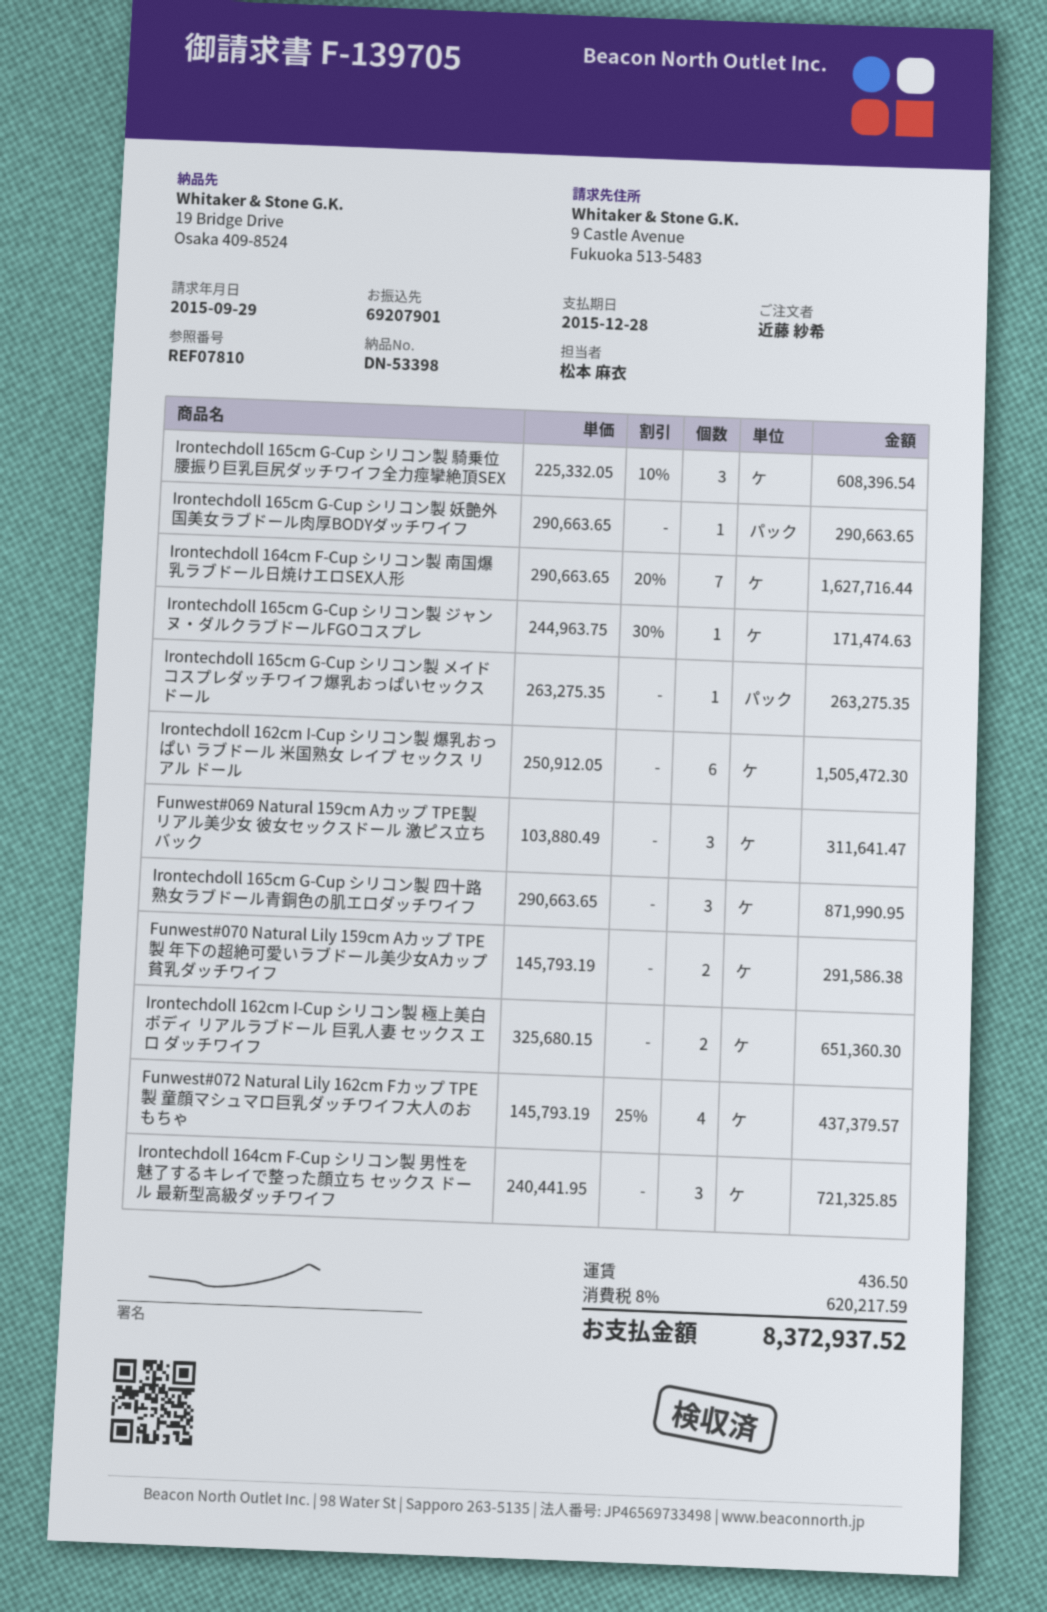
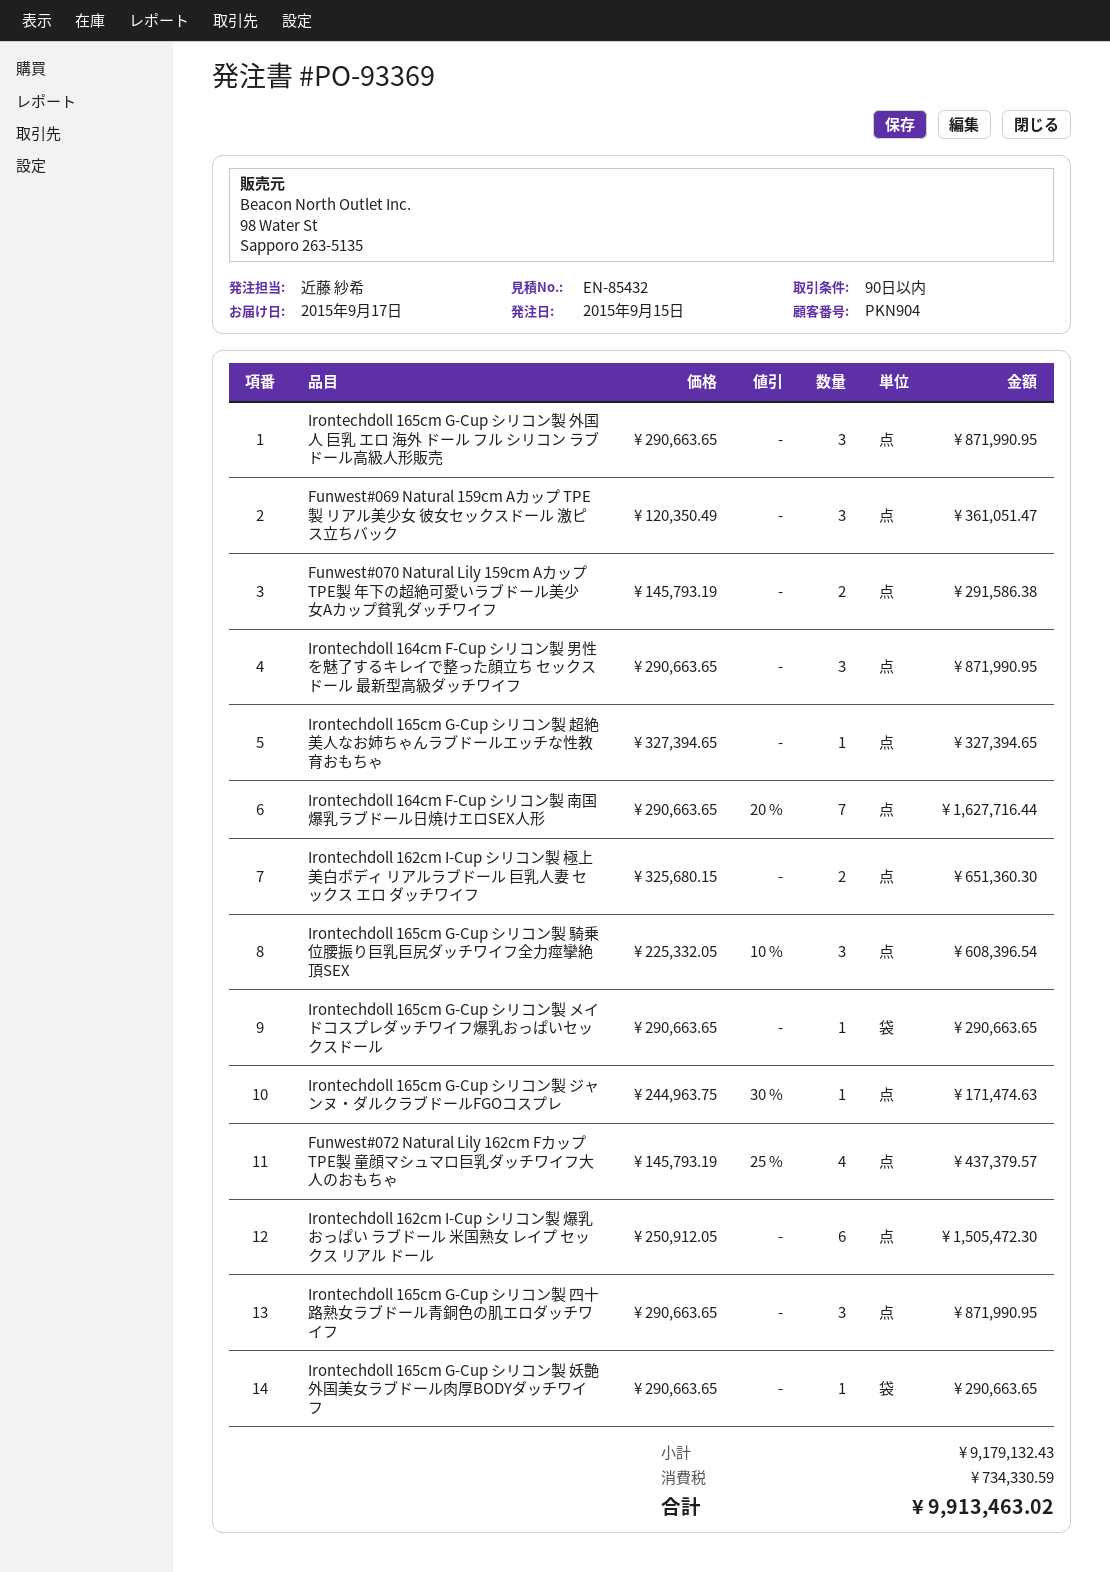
Irontechdoll 165cm G-Cup シリコン製 メイドコスプレダッチワイフ爆乳おっぱいセックスドール: 1 x 263275.35 = 263275.35 -> 1 x 290663.65 = 290663.65
Funwest#069 Natural 159cm Aカップ TPE製 リアル美少女 彼女セックスドール 激ピス立ちバック: 3 x 103880.49 = 311641.47 -> 3 x 120350.49 = 361051.47
Irontechdoll 164cm F-Cup シリコン製 男性を魅了するキレイで整った顔立ち セックス ドール 最新型高級ダッチワイフ: 3 x 240441.95 = 721325.85 -> 3 x 290663.65 = 871990.95
Irontechdoll 165cm G-Cup シリコン製 外国 人 巨乳 エロ 海外 ドール フル シリコン ラブドール高級人形販売: none -> 3 x 290663.65 = 871990.95
Irontechdoll 165cm G-Cup シリコン製 超絶美人なお姉ちゃんラブドールエッチな性教育おもちゃ: none -> 1 x 327394.65 = 327394.65
shipping: 436.50 -> none
tax: 620217.59 -> 734330.59
total: 8372937.52 -> 9913463.02

